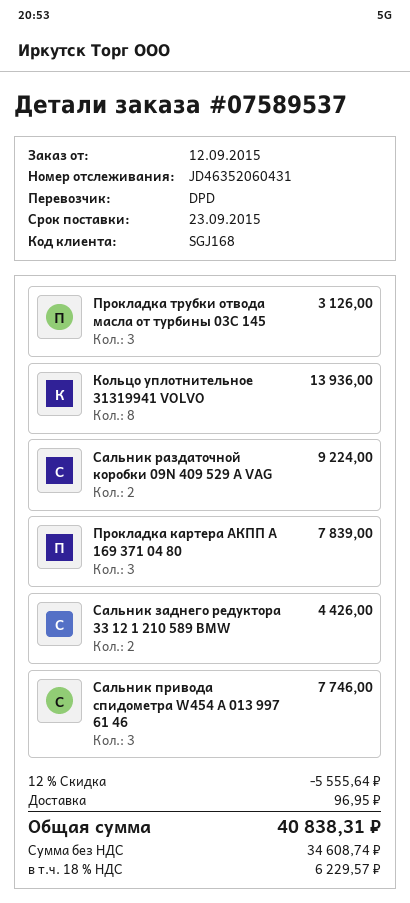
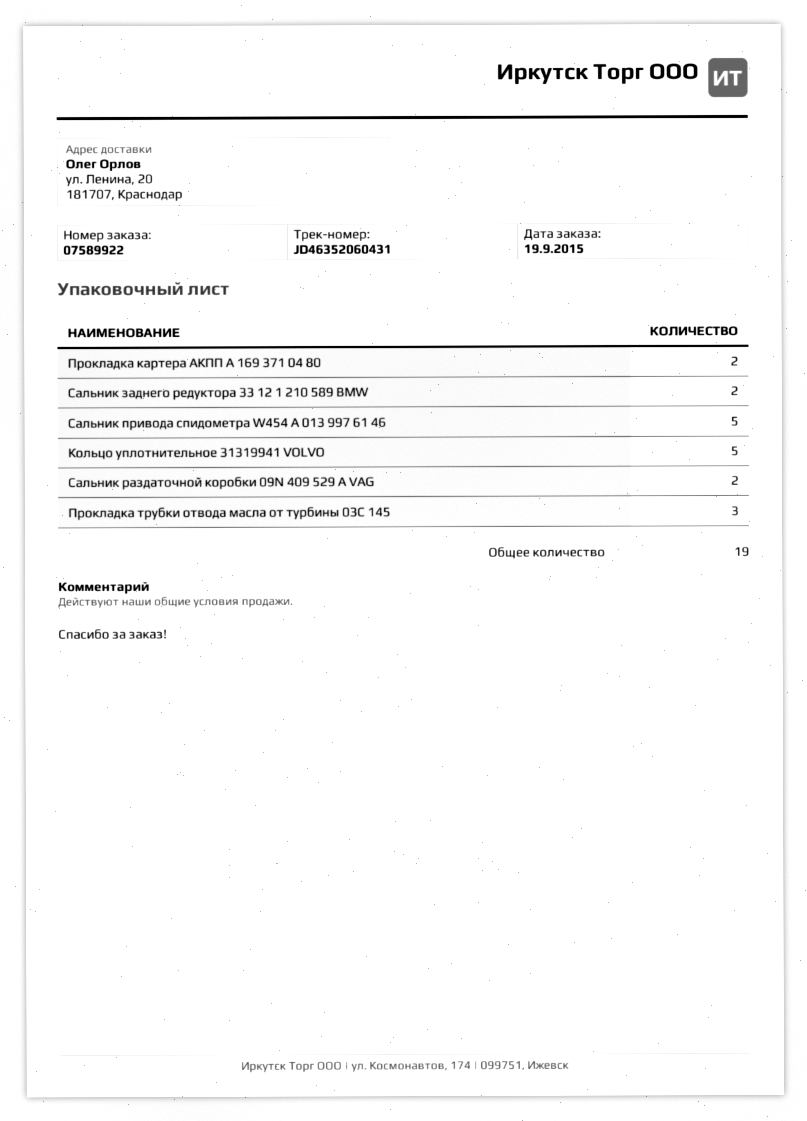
order number: 07589537 -> 07589922
order date: 2015-09-12 -> 2015-09-19
Кольцо уплотнительное 31319941 VOLVO: 8 -> 5
Прокладка картера АКПП A 169 371 04 80: 3 -> 2
Сальник привода спидометра W454 A 013 997 61 46: 3 -> 5

